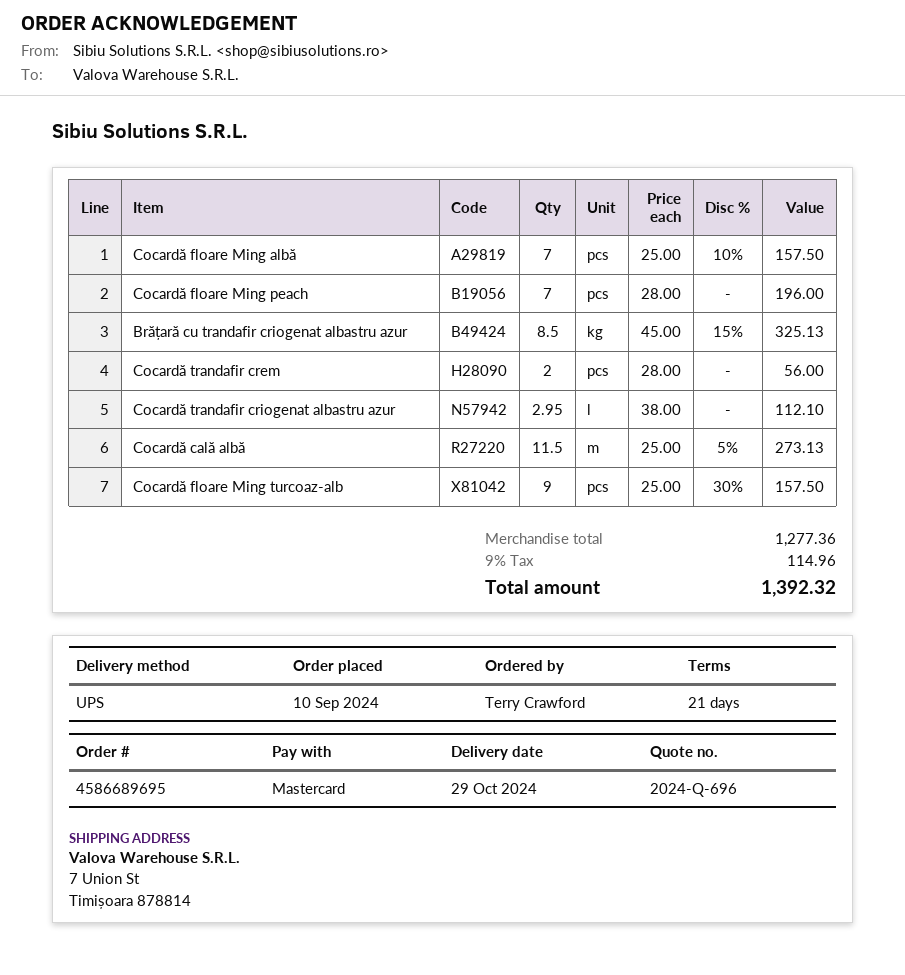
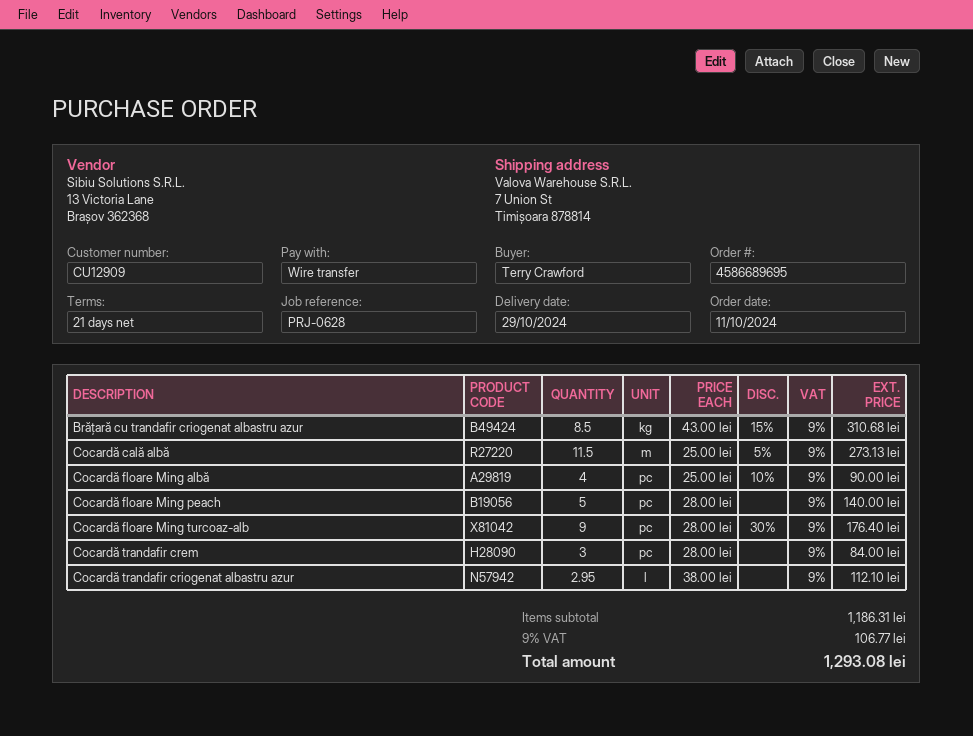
order date: 2024-09-10 -> 2024-10-11
payment method: Mastercard -> bank transfer
Cocardă floare Ming albă: 7 x 25.00 - 10% = 157.50 -> 4 x 25.00 - 10% = 90.00
Cocardă floare Ming peach: 7 x 28.00 = 196.00 -> 5 x 28.00 = 140.00
Brățară cu trandafir criogenat albastru azur: 8.5 x 45.00 - 15% = 325.13 -> 8.5 x 43.00 - 15% = 310.68
Cocardă trandafir crem: 2 x 28.00 = 56.00 -> 3 x 28.00 = 84.00
Cocardă floare Ming turcoaz-alb: 9 x 25.00 - 30% = 157.50 -> 9 x 28.00 - 30% = 176.40
subtotal: 1277.36 -> 1186.31
tax: 9% = 114.96 -> 9% = 106.77
total: 1392.32 -> 1293.08

